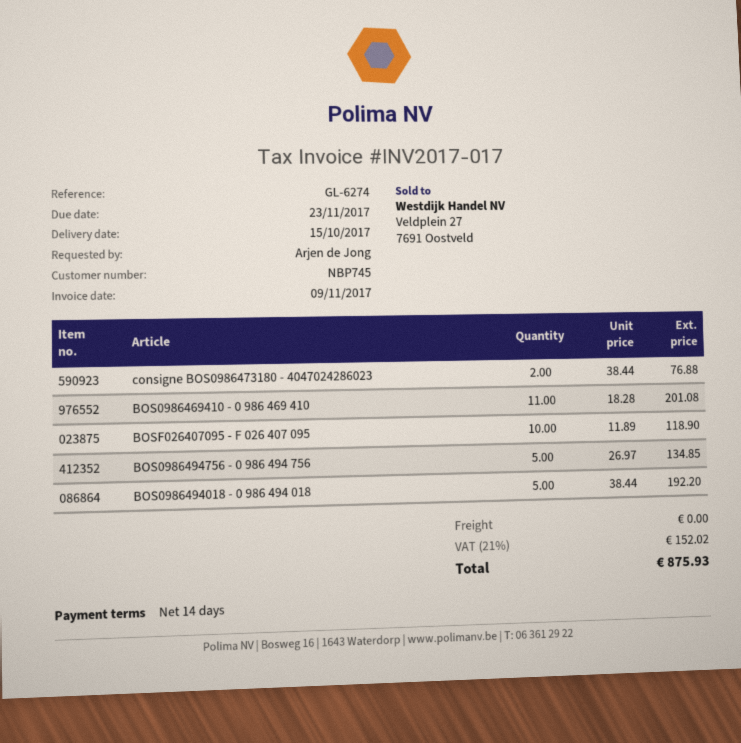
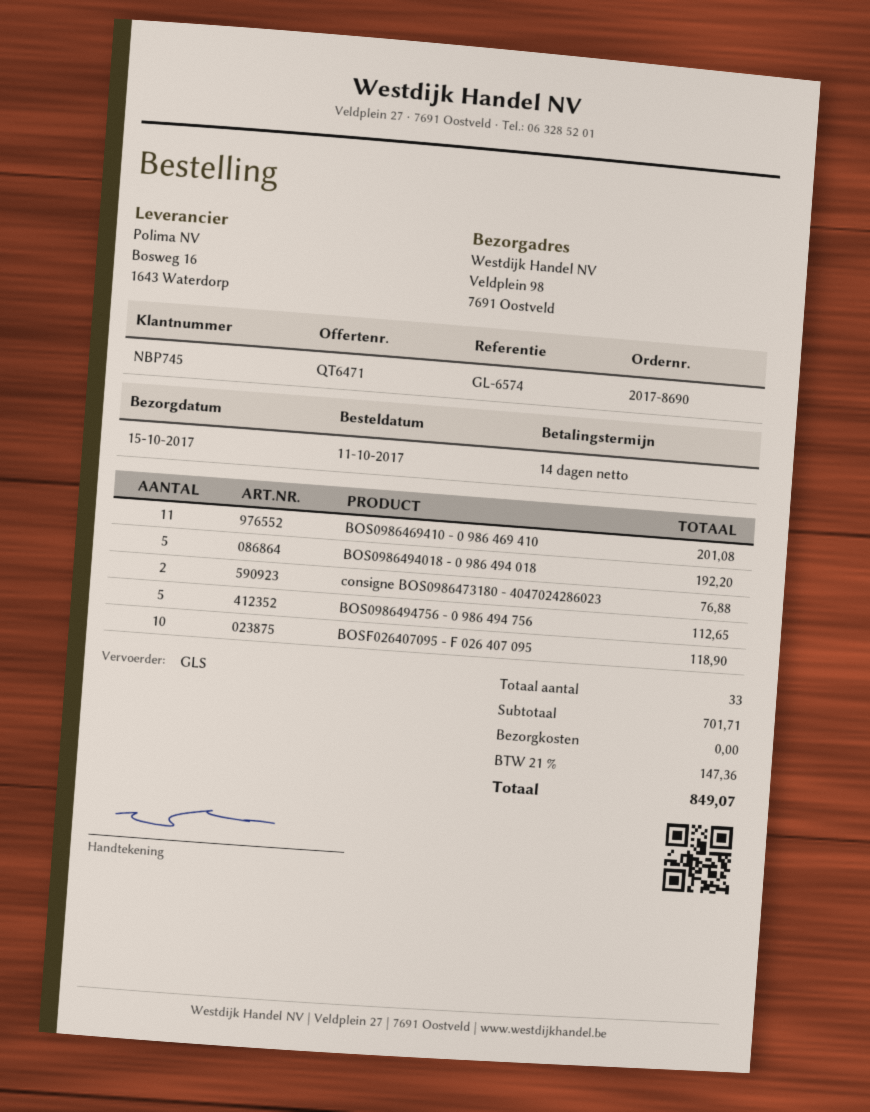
reference: GL-6274 -> GL-6574
BOS0986494756 - 0 986 494 756: 5 for 134.85 -> 5 for 112.65
tax: 21% = 152.02 -> 21% = 147.36
total: 875.93 -> 849.07

